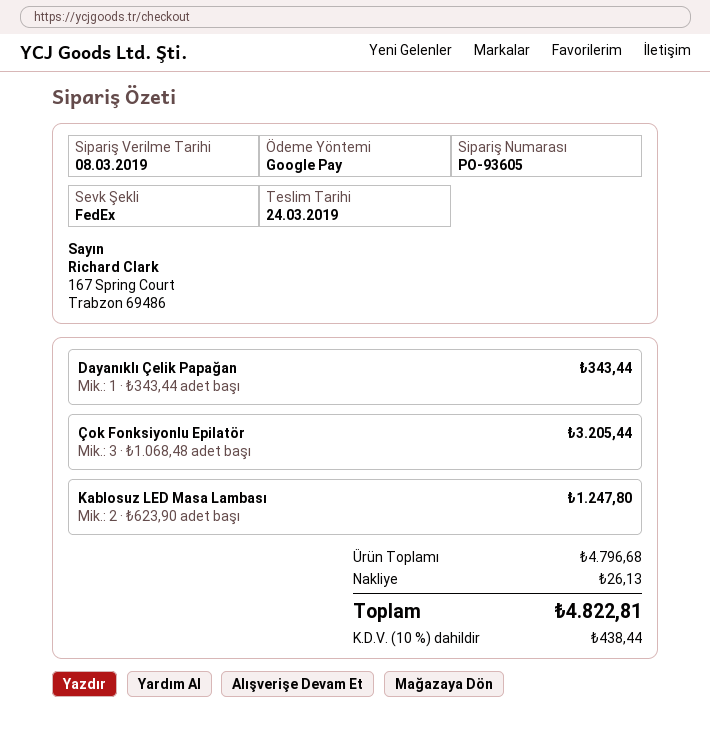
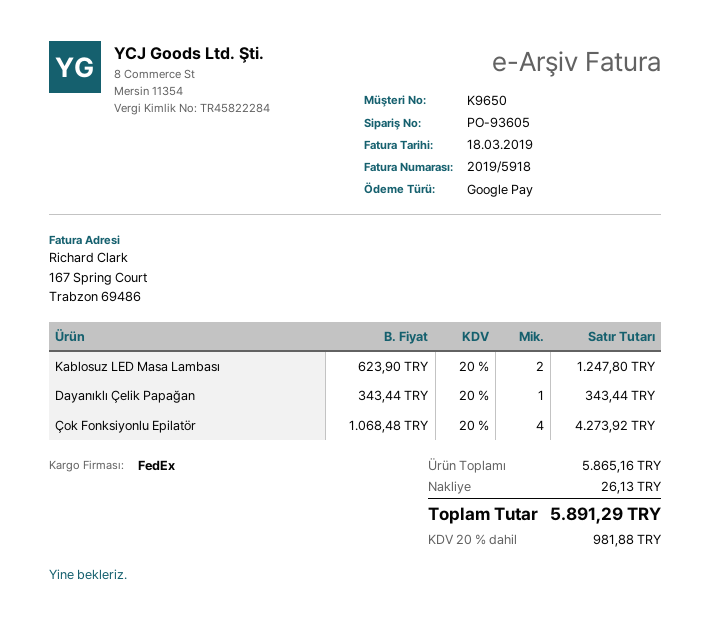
Çok Fonksiyonlu Epilatör: 3 x 1068.48 = 3205.44 -> 4 x 1068.48 = 4273.92
subtotal: 4796.68 -> 5865.16
tax: 10% = 438.44 -> 20% = 981.88
total: 4822.81 -> 5891.29

